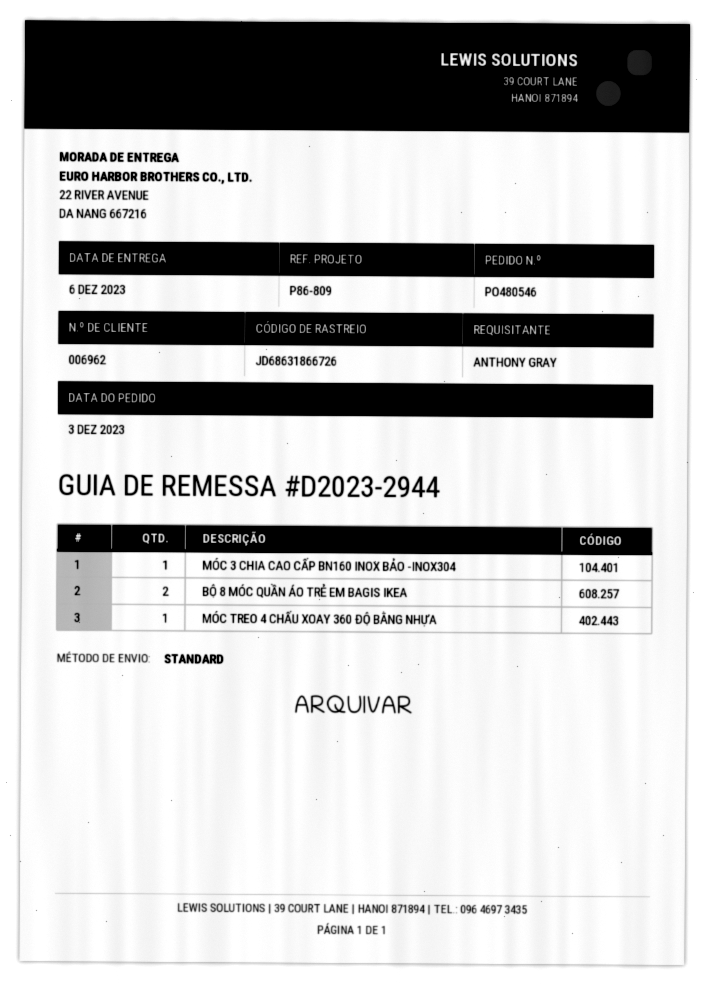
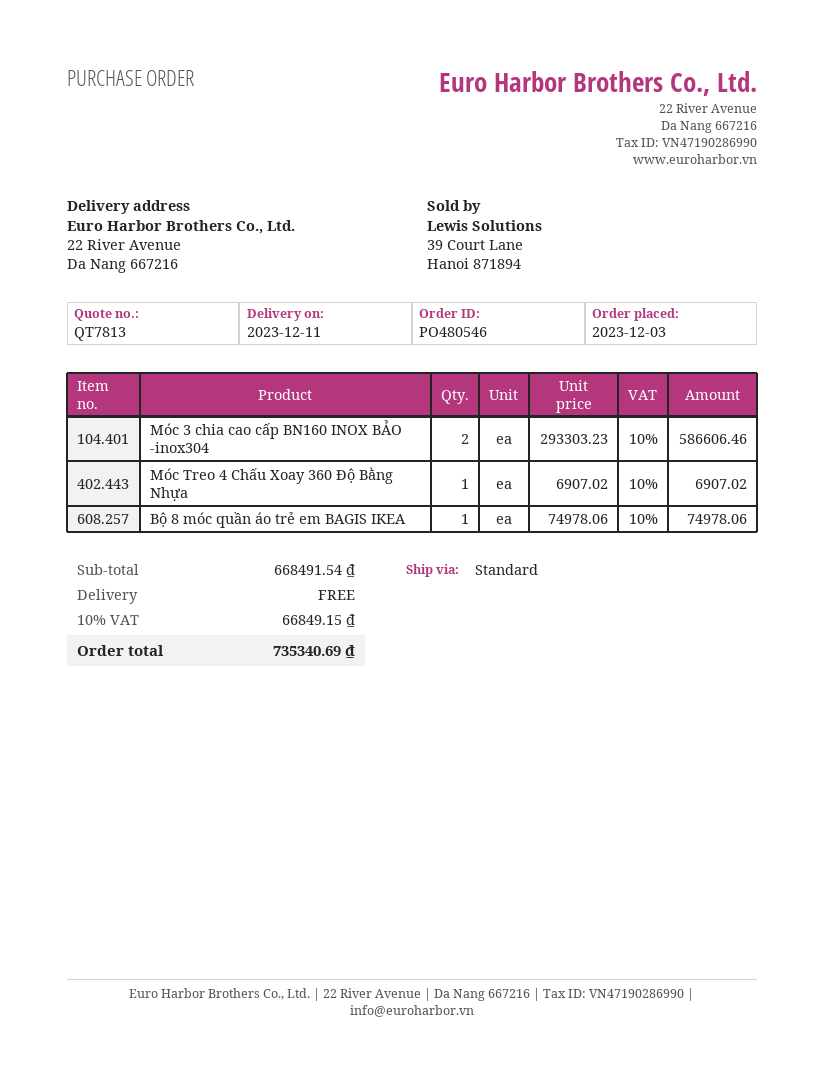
delivery date: 2023-12-06 -> 2023-12-11
MÓC 3 CHIA CAO CẤP BN160 INOX BẢO -INOX304: 1 -> 2
BỘ 8 MÓC QUẦN ÁO TRẺ EM BAGIS IKEA: 2 -> 1

